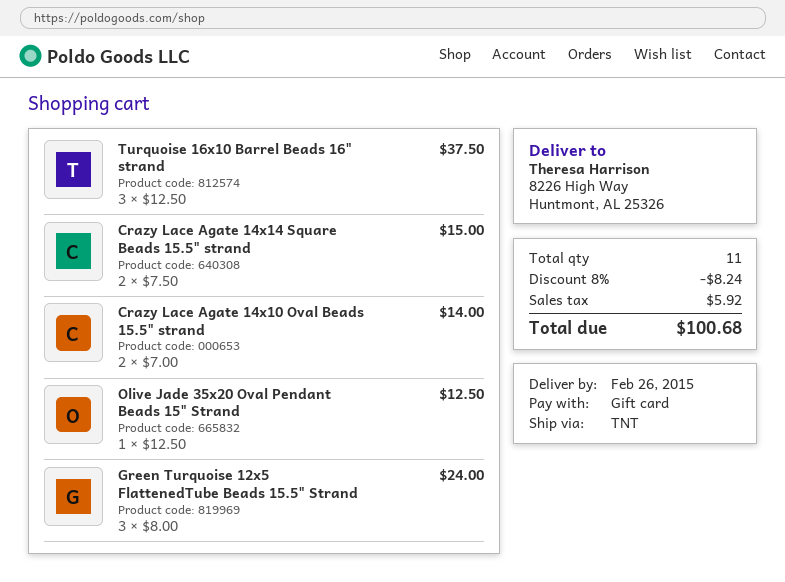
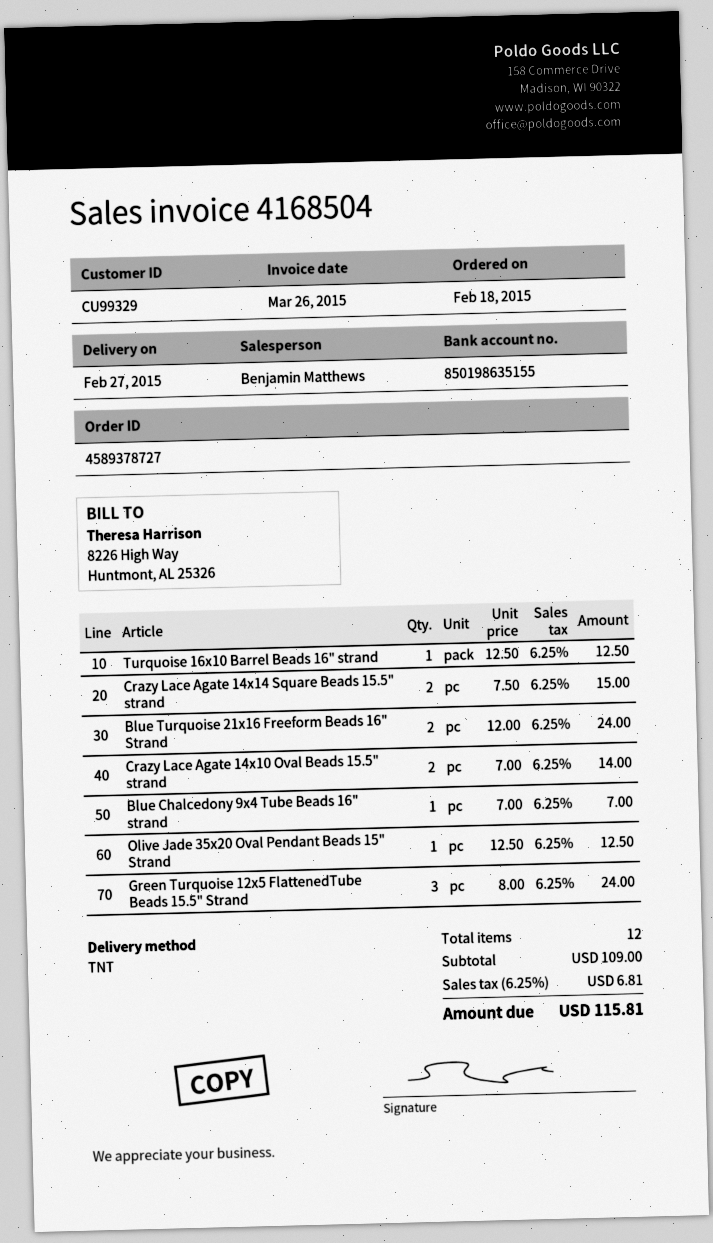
delivery date: 2015-02-26 -> 2015-02-27
Turquoise 16x10 Barrel Beads 16" strand: 3 x 12.50 = 37.50 -> 1 x 12.50 = 12.50
Blue Turquoise 21x16 Freeform Beads 16" Strand: none -> 2 x 12.00 = 24.00
Blue Chalcedony 9x4 Tube Beads 16" strand: none -> 1 x 7.00 = 7.00
total quantity: 11 -> 12
discount: 8% = 8.24 -> none
tax: 5.92 -> 6.81
total: 100.68 -> 115.81

